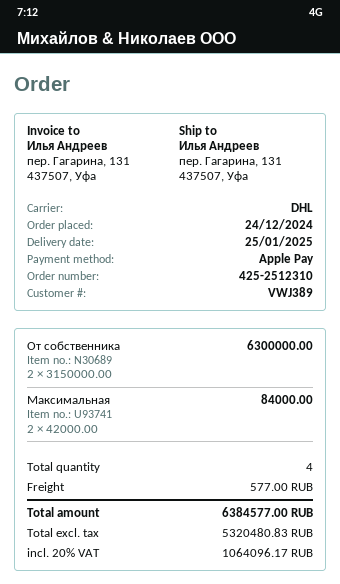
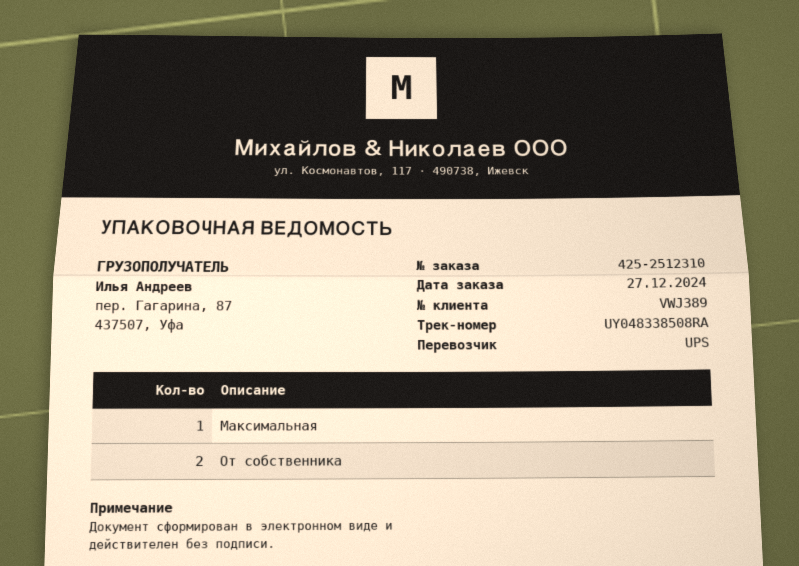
order date: 2024-12-24 -> 2024-12-27
shipping method: DHL -> UPS
ship to: пер. Гагарина, 131, 437507, Уфа -> пер. Гагарина, 87, 437507, Уфа
Максимальная: 2 -> 1

